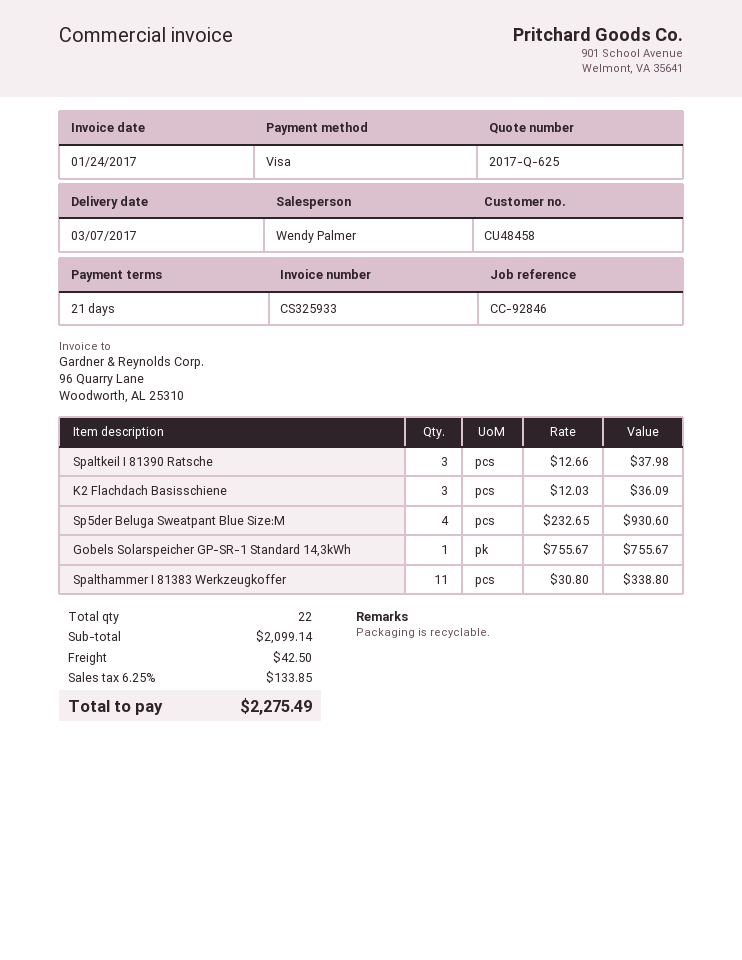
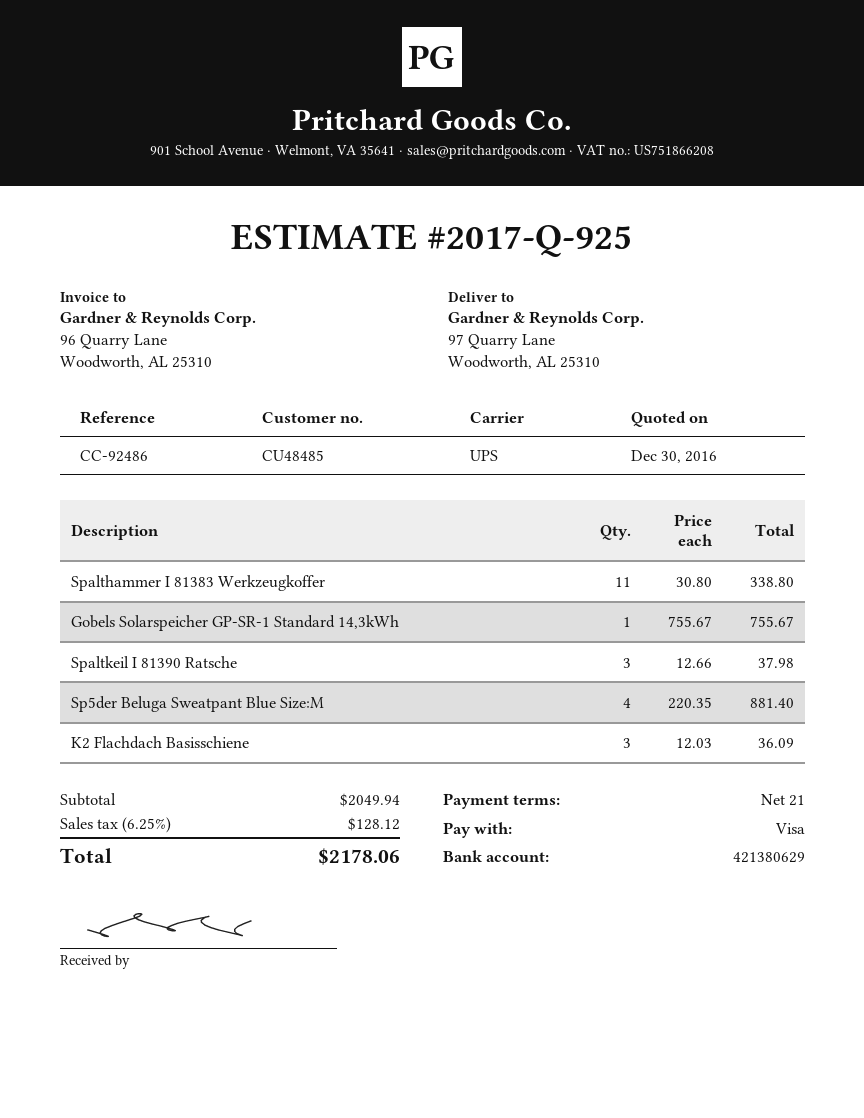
quote number: 2017-Q-625 -> 2017-Q-925
customer number: CU48458 -> CU48485
reference: CC-92846 -> CC-92486
Sp5der Beluga Sweatpant Blue Size:M: 4 x 232.65 = 930.60 -> 4 x 220.35 = 881.40
subtotal: 2099.14 -> 2049.94
shipping: 42.50 -> none
tax: 6.25% = 133.85 -> 6.25% = 128.12
total: 2275.49 -> 2178.06

